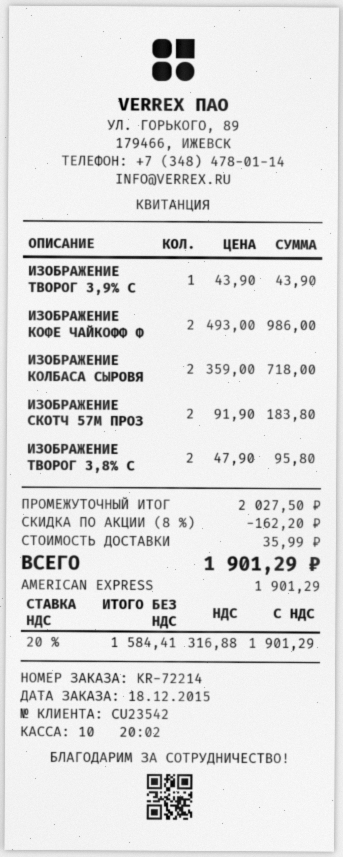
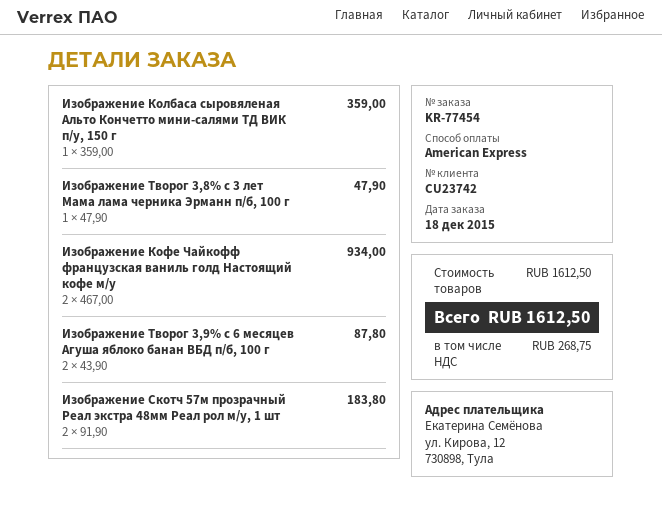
order number: KR-72214 -> KR-77454
customer number: CU23542 -> CU23742
ИЗОБРАЖЕНИЕ ТВОРОГ 3,9% С: 1 x 43.90 = 43.90 -> 2 x 43.90 = 87.80
ИЗОБРАЖЕНИЕ КОФЕ ЧАЙКОФФ Ф: 2 x 493.00 = 986.00 -> 2 x 467.00 = 934.00
ИЗОБРАЖЕНИЕ КОЛБАСА СЫРОВЯ: 2 x 359.00 = 718.00 -> 1 x 359.00 = 359.00
ИЗОБРАЖЕНИЕ ТВОРОГ 3,8% С: 2 x 47.90 = 95.80 -> 1 x 47.90 = 47.90
subtotal: 2027.50 -> 1612.50
discount: 8% = 162.20 -> none
shipping: 35.99 -> none
tax: 316.88 -> 268.75
total: 1901.29 -> 1612.50

